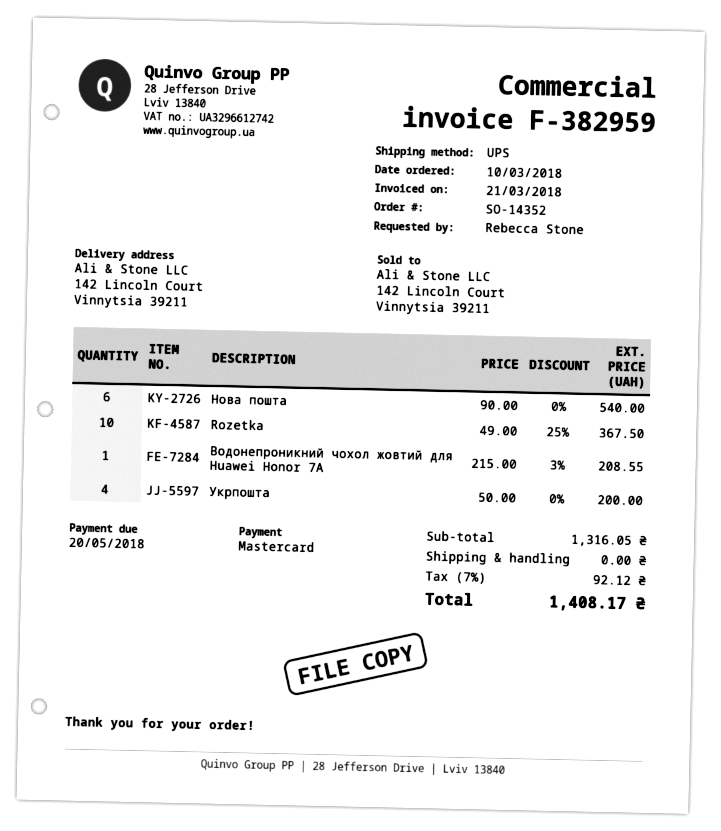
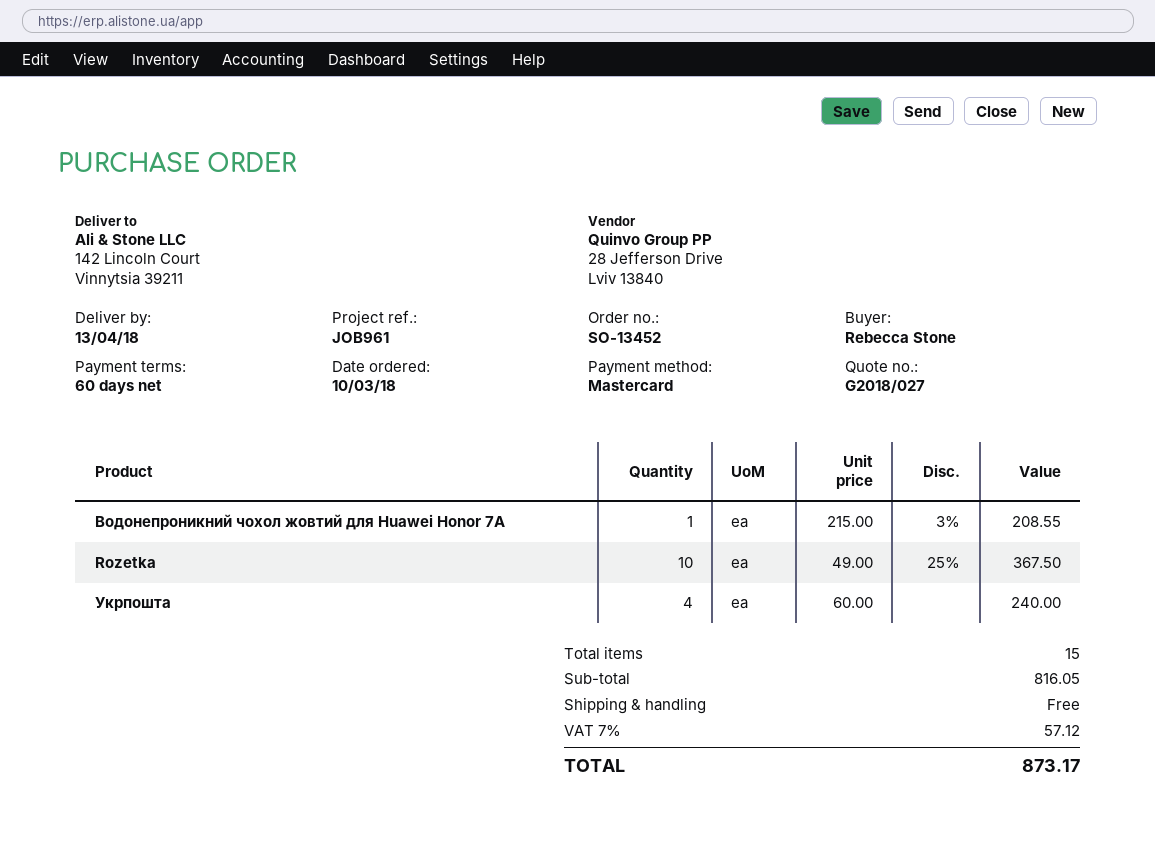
order number: SO-14352 -> SO-13452
Нова пошта: 6 x 90.00 = 540.00 -> none
Укрпошта: 4 x 50.00 = 200.00 -> 4 x 60.00 = 240.00
subtotal: 1316.05 -> 816.05
tax: 7% = 92.12 -> 7% = 57.12
total: 1408.17 -> 873.17

